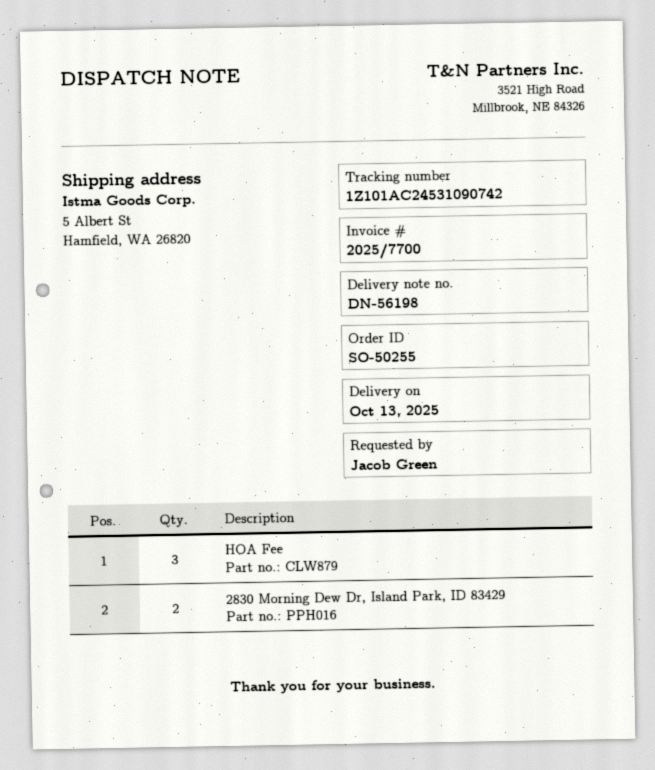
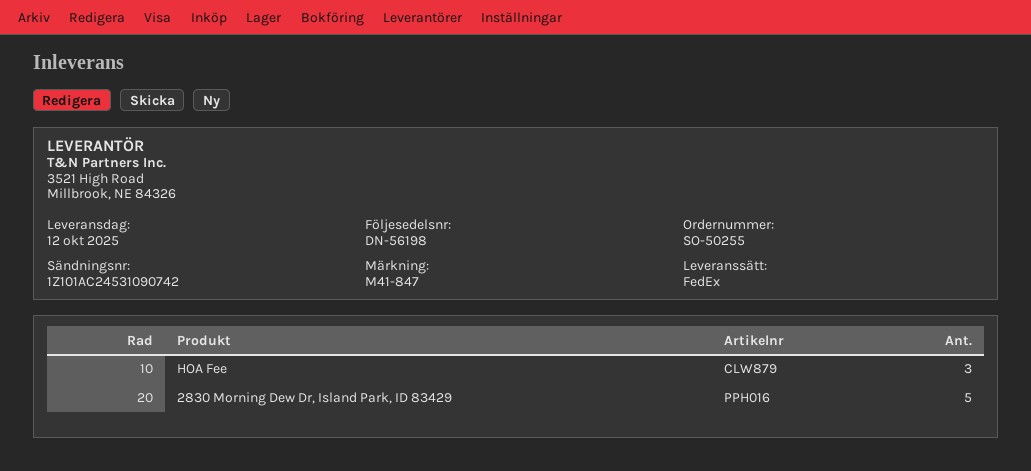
delivery date: 2025-10-13 -> 2025-10-12
2830 Morning Dew Dr, Island Park, ID 83429: 2 -> 5

